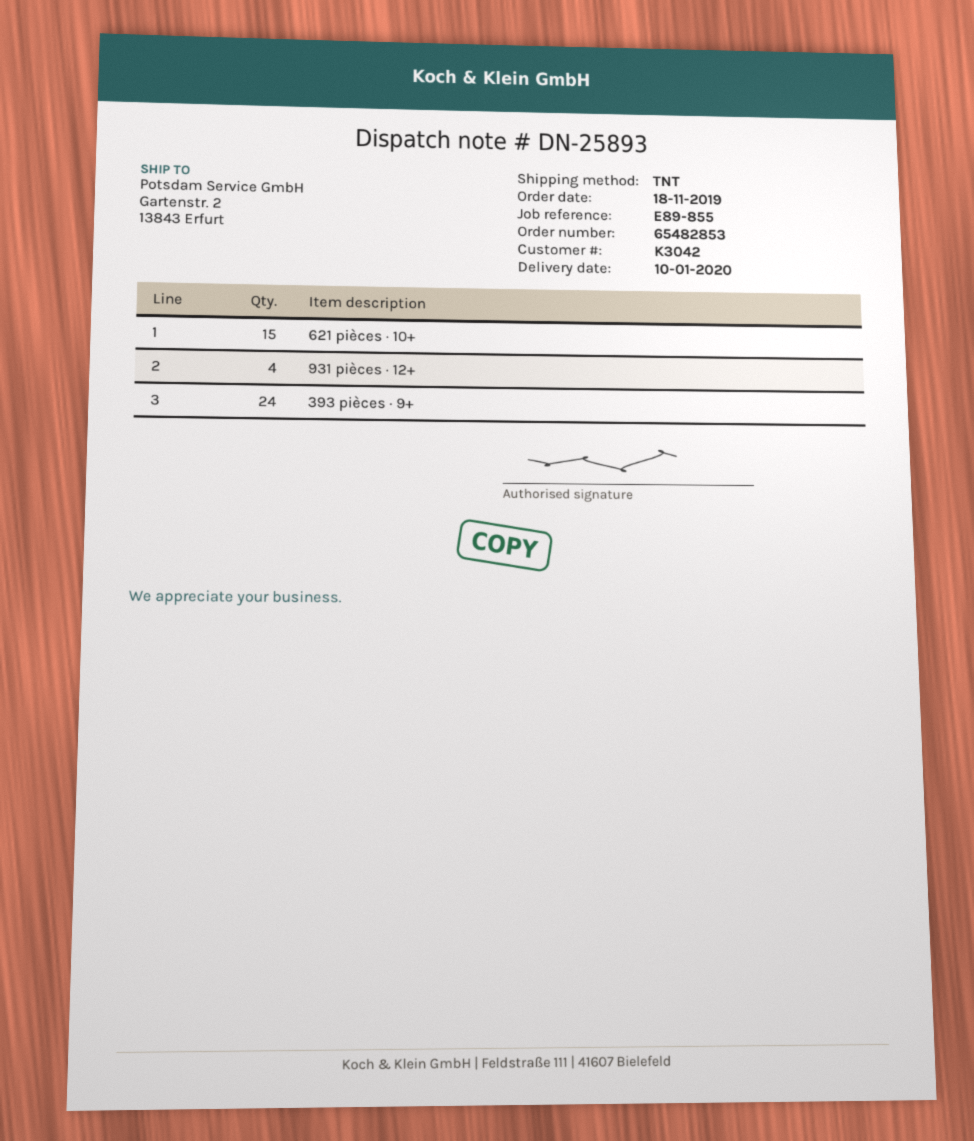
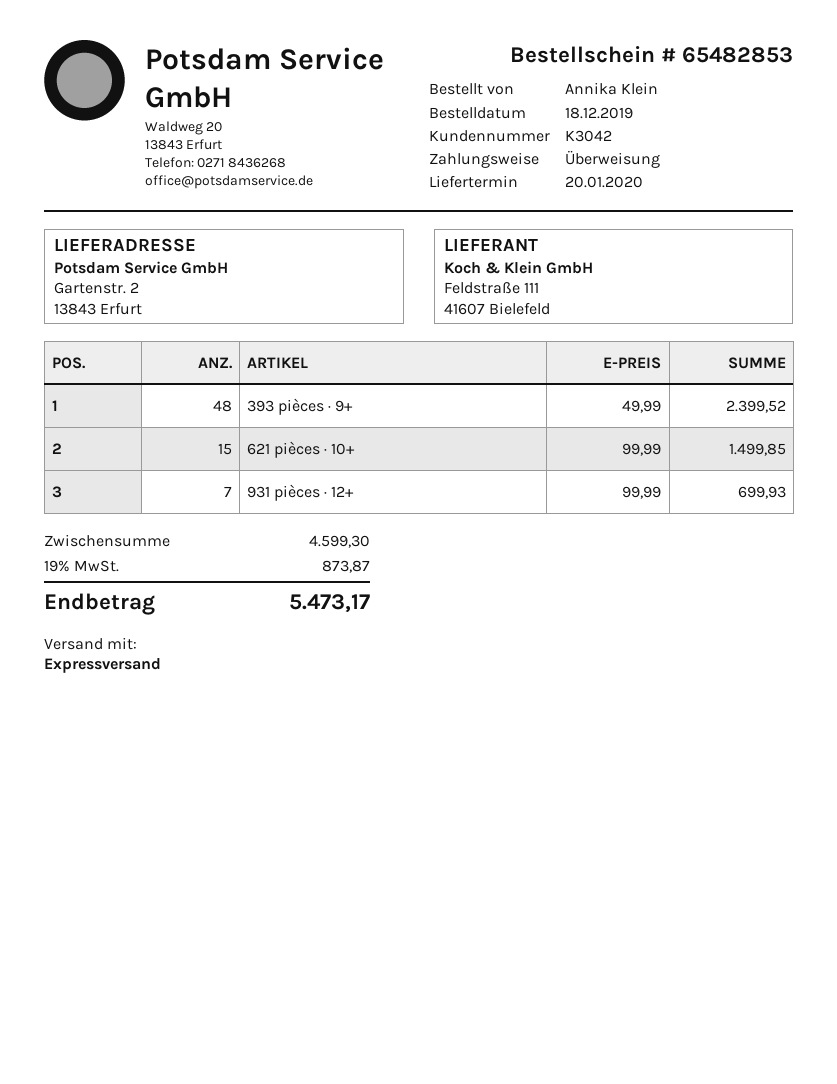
order date: 2019-11-18 -> 2019-12-18
delivery date: 2020-01-10 -> 2020-01-20
shipping method: TNT -> express
931 pièces · 12+: 4 -> 7
393 pièces · 9+: 24 -> 48

